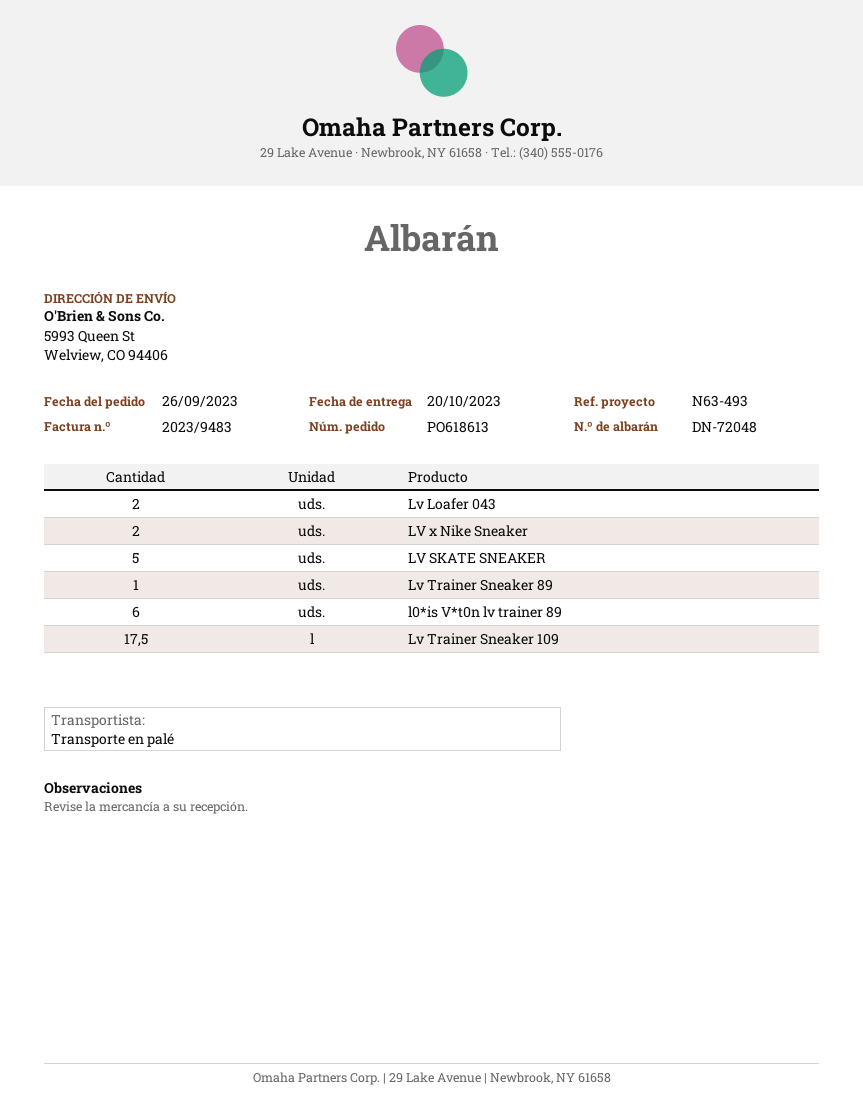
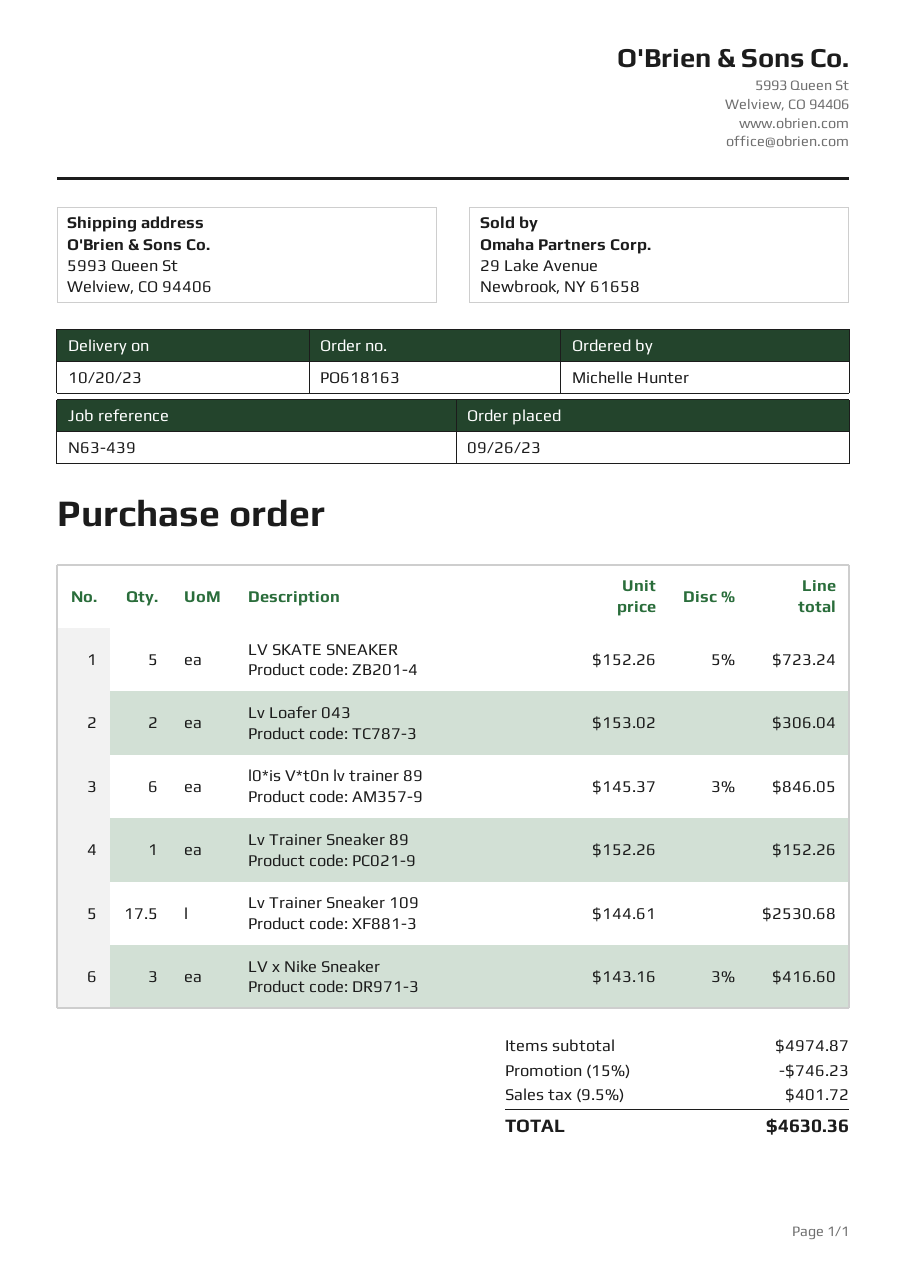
order number: PO618613 -> PO618163
reference: N63-493 -> N63-439
LV x Nike Sneaker: 2 -> 3

